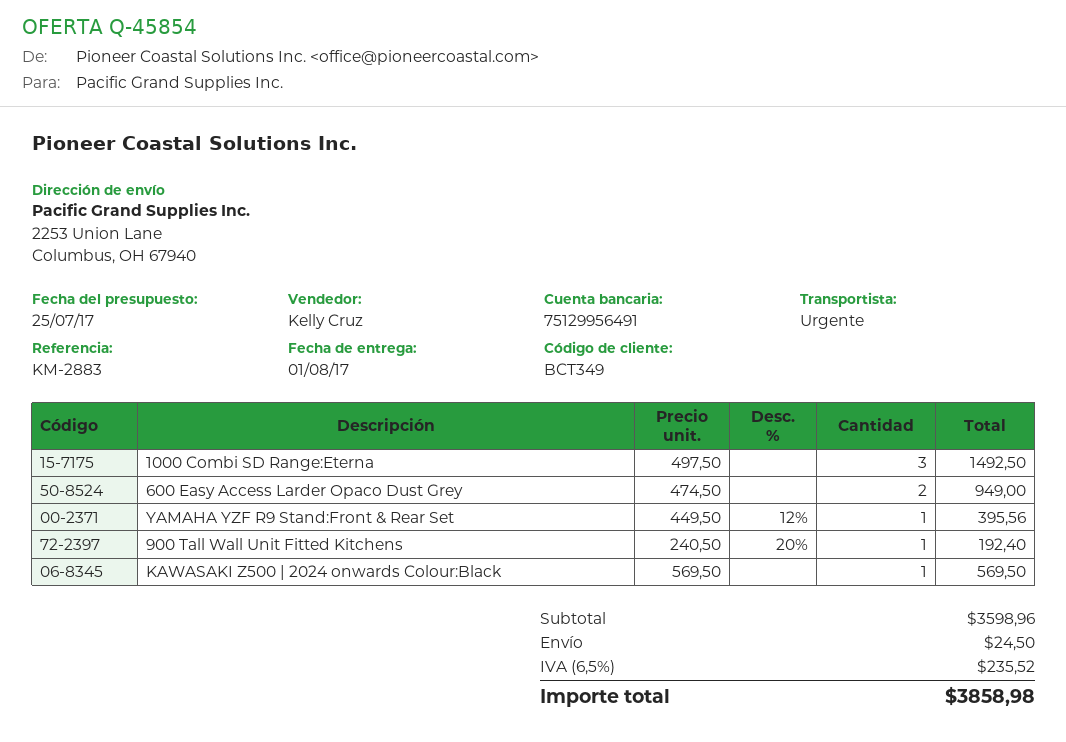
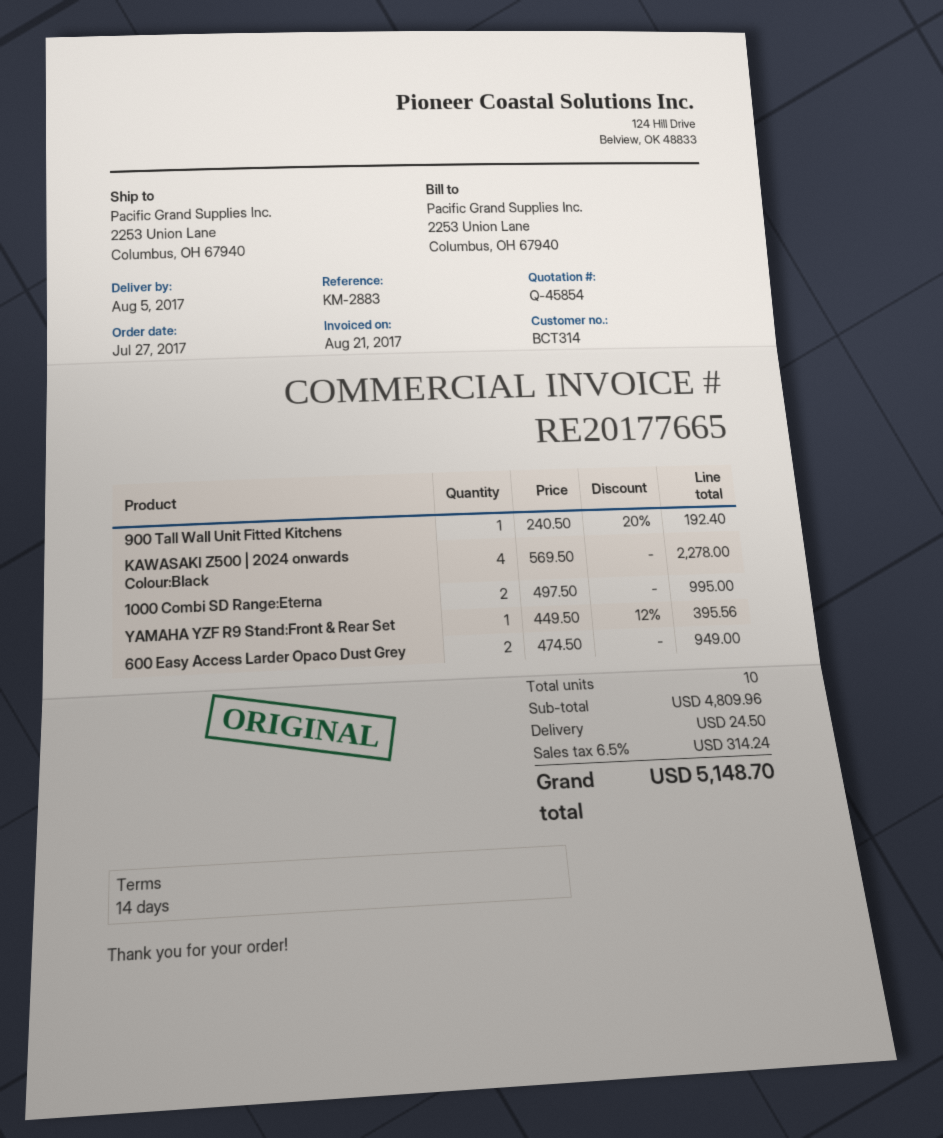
delivery date: 2017-08-01 -> 2017-08-05
customer number: BCT349 -> BCT314
1000 Combi SD Range:Eterna: 3 x 497.50 = 1492.50 -> 2 x 497.50 = 995.00
KAWASAKI Z500 | 2024 onwards Colour:Black: 1 x 569.50 = 569.50 -> 4 x 569.50 = 2278.00
subtotal: 3598.96 -> 4809.96
tax: 6.5% = 235.52 -> 6.5% = 314.24
total: 3858.98 -> 5148.70

